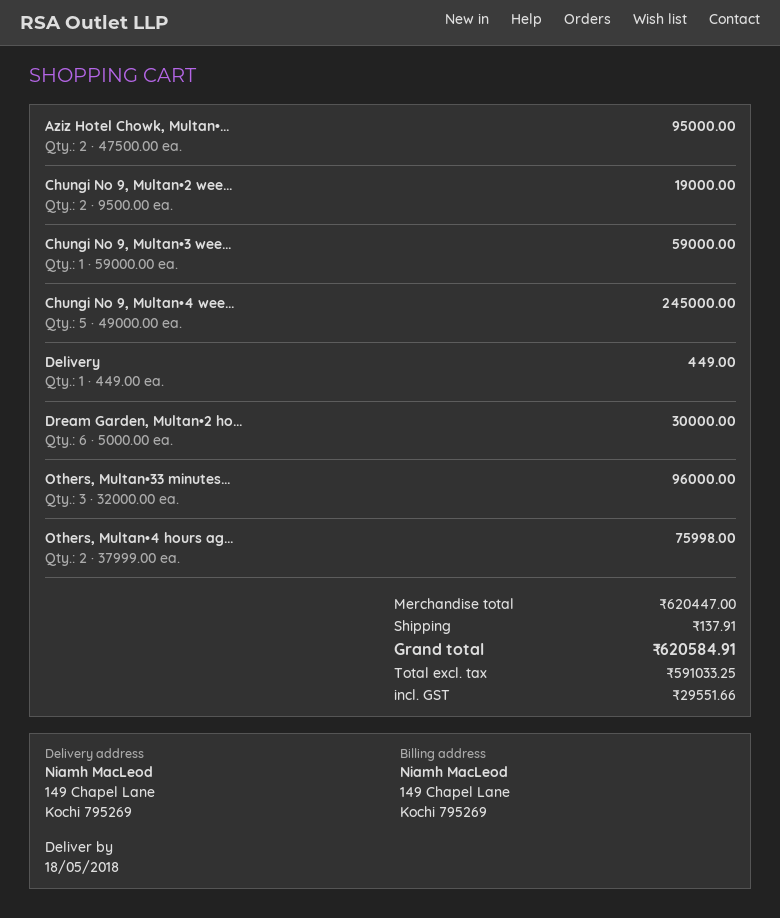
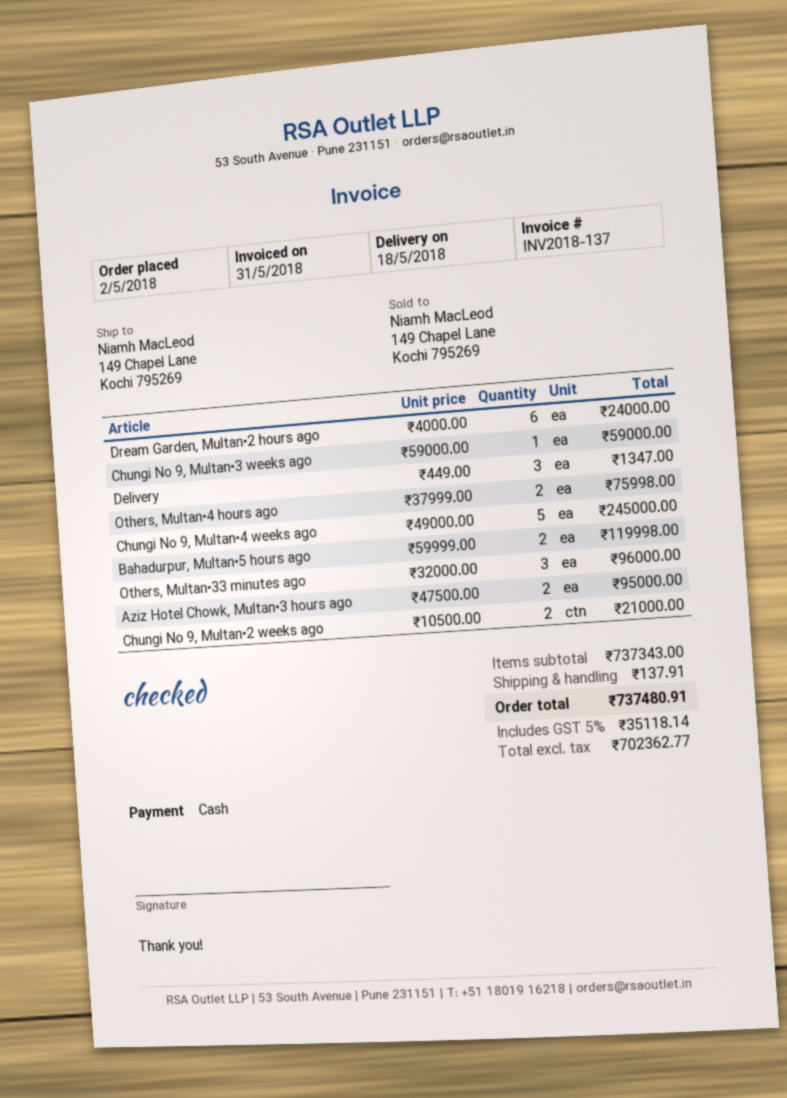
Chungi No 9, Multan•2 wee...: 2 x 9500.00 = 19000.00 -> 2 x 10500.00 = 21000.00
Delivery: 1 x 449.00 = 449.00 -> 3 x 449.00 = 1347.00
Dream Garden, Multan•2 ho...: 6 x 5000.00 = 30000.00 -> 6 x 4000.00 = 24000.00
Bahadurpur, Multan•5 hours ago: none -> 2 x 59999.00 = 119998.00
subtotal: 620447.00 -> 737343.00
net: 591033.25 -> 702362.77
tax: 29551.66 -> 35118.14
total: 620584.91 -> 737480.91

